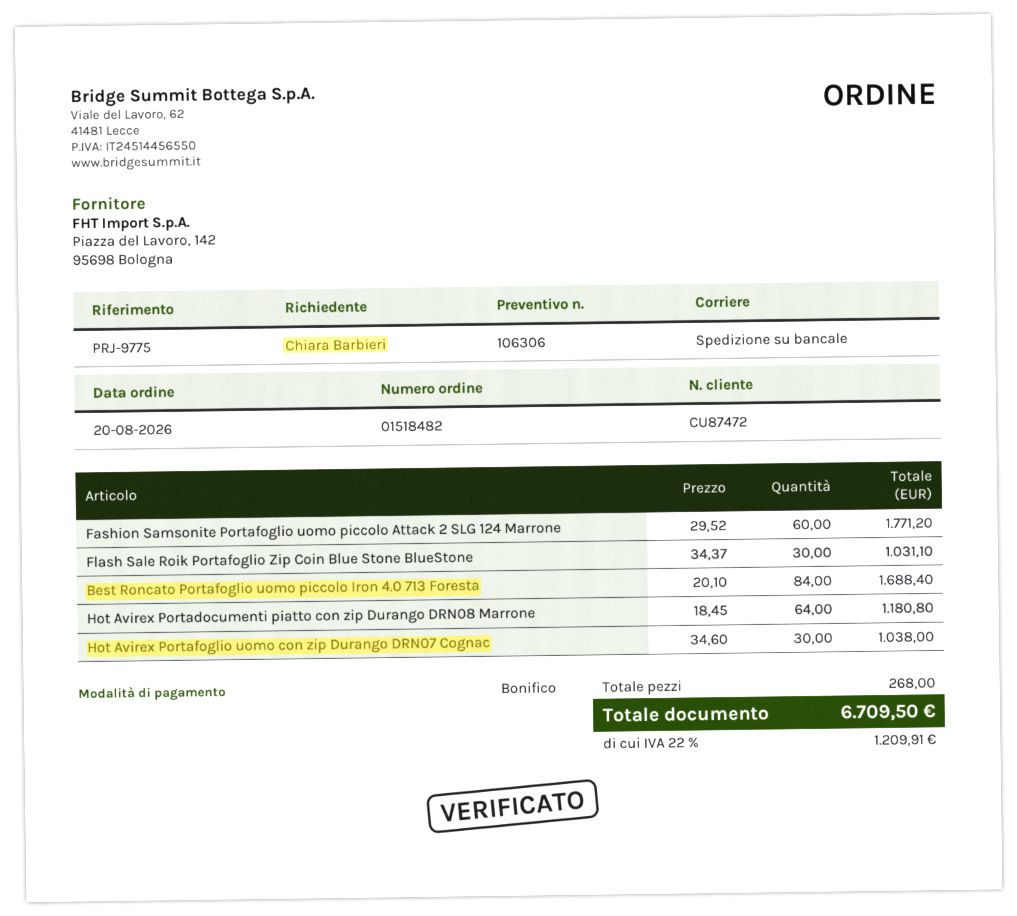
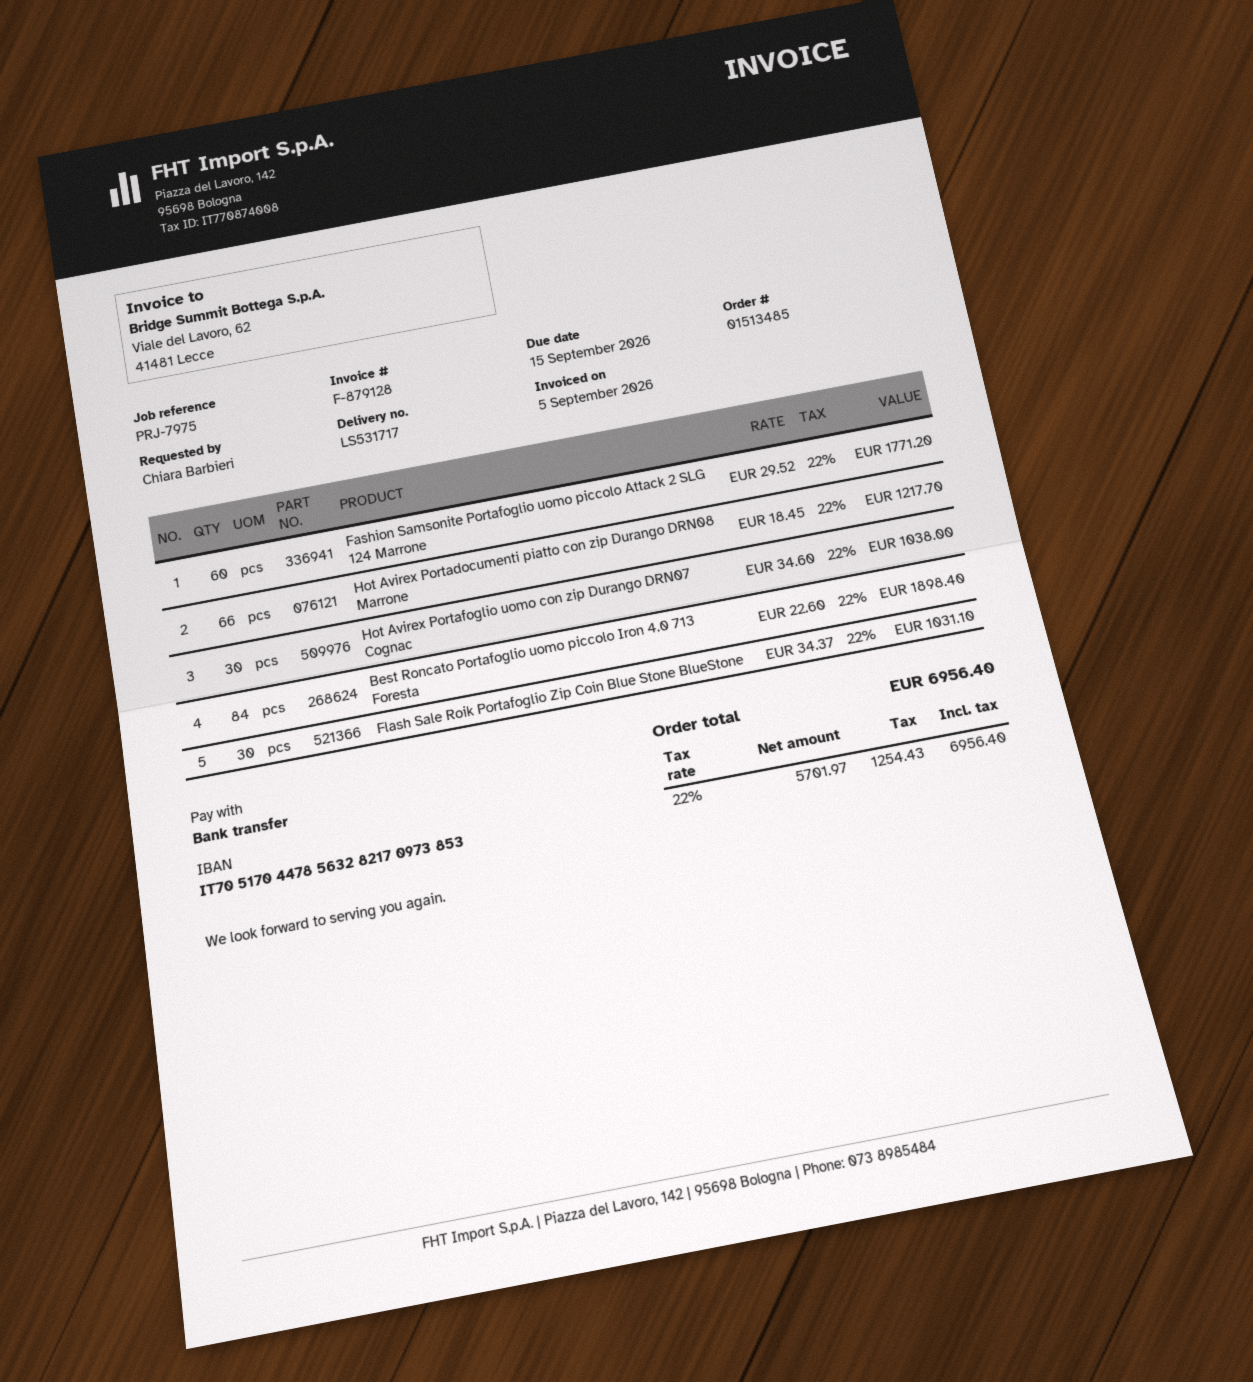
order number: 01518482 -> 01513485
reference: PRJ-9775 -> PRJ-7975
Best Roncato Portafoglio uomo piccolo Iron 4.0 713 Foresta: 84 x 20.10 = 1688.40 -> 84 x 22.60 = 1898.40
Hot Avirex Portadocumenti piatto con zip Durango DRN08 Marrone: 64 x 18.45 = 1180.80 -> 66 x 18.45 = 1217.70
tax: 22% = 1209.91 -> 22% = 1254.43
total: 6709.50 -> 6956.40

